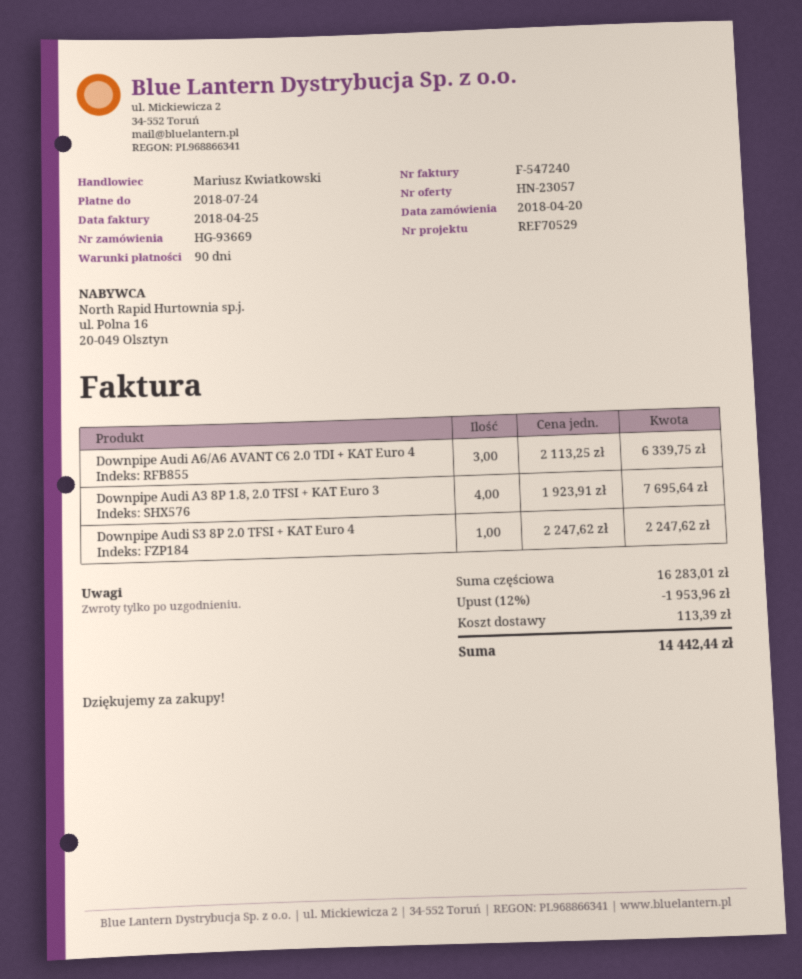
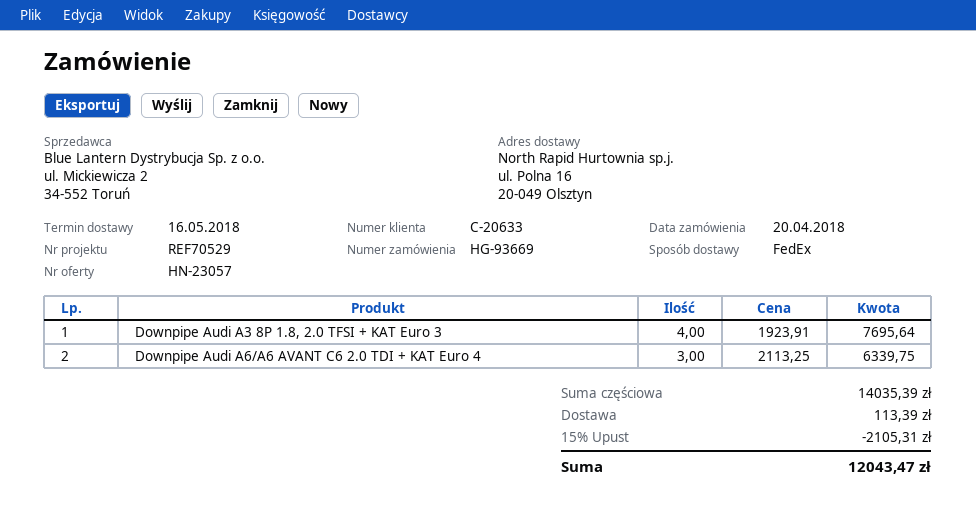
Downpipe Audi S3 8P 2.0 TFSI + KAT Euro 4: 1 x 2247.62 = 2247.62 -> none
subtotal: 16283.01 -> 14035.39
discount: 12% = 1953.96 -> 15% = 2105.31
total: 14442.44 -> 12043.47

